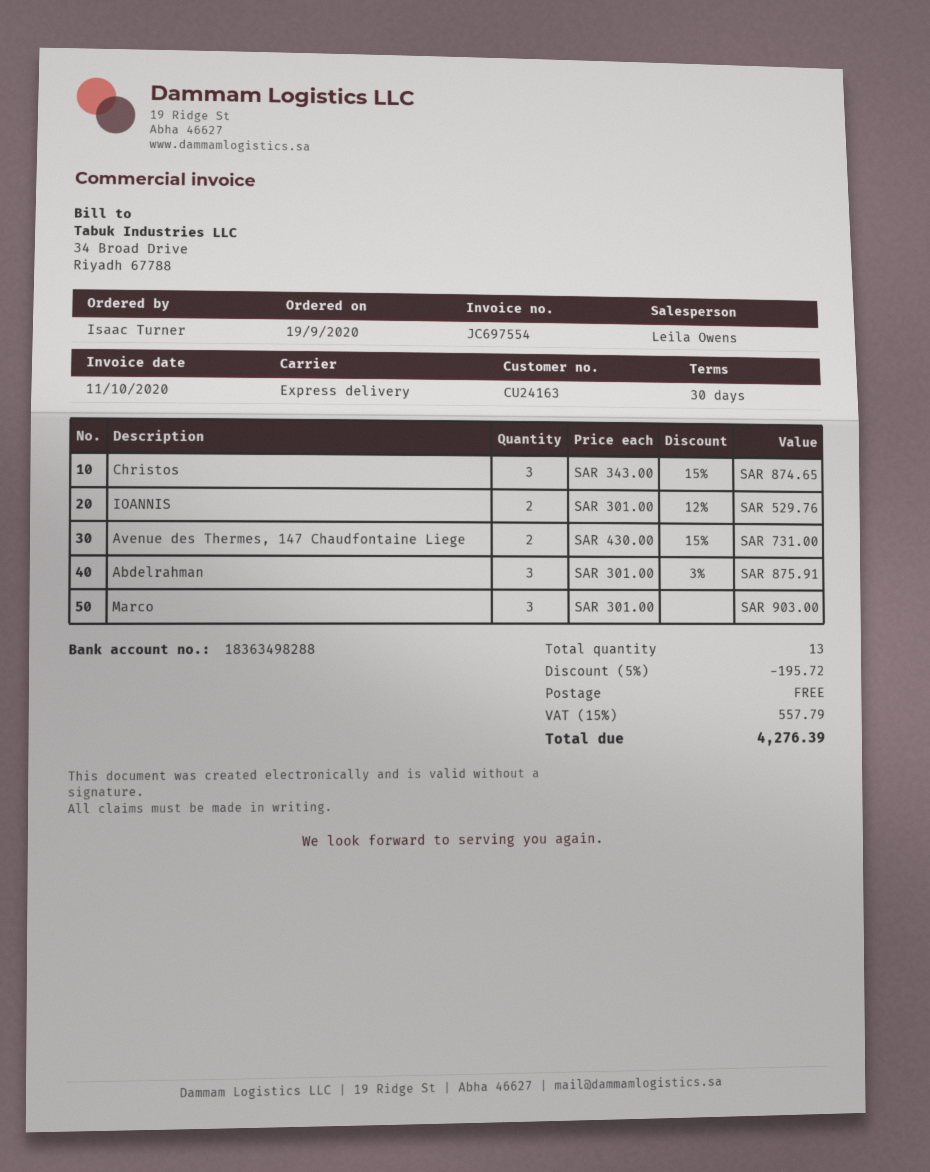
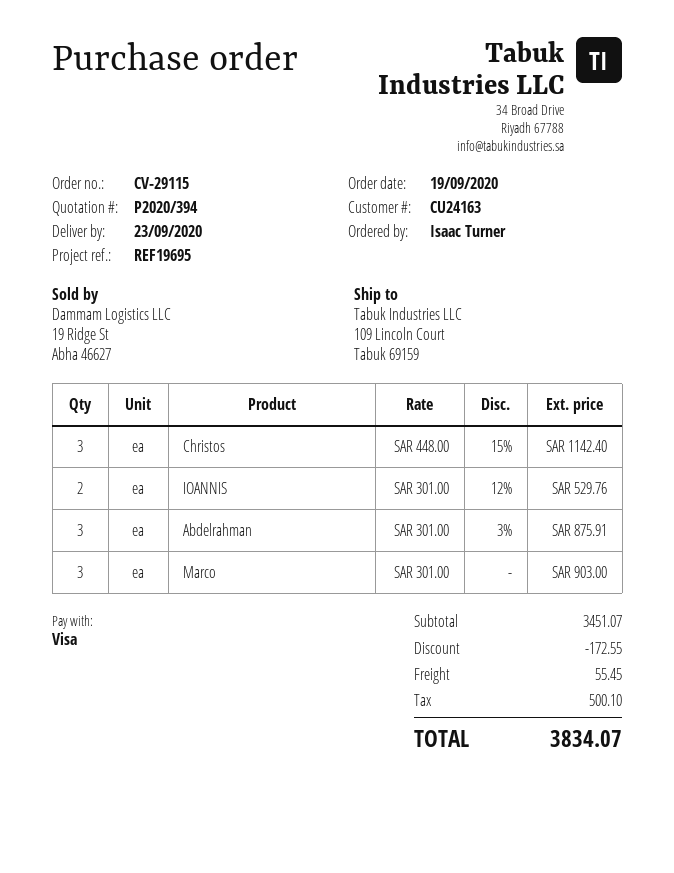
Christos: 3 x 343.00 - 15% = 874.65 -> 3 x 448.00 - 15% = 1142.40
Avenue des Thermes, 147 Chaudfontaine Liege: 2 x 430.00 - 15% = 731.00 -> none
discount: 195.72 -> 172.55
shipping: 0.00 -> 55.45
tax: 557.79 -> 500.10
total: 4276.39 -> 3834.07

